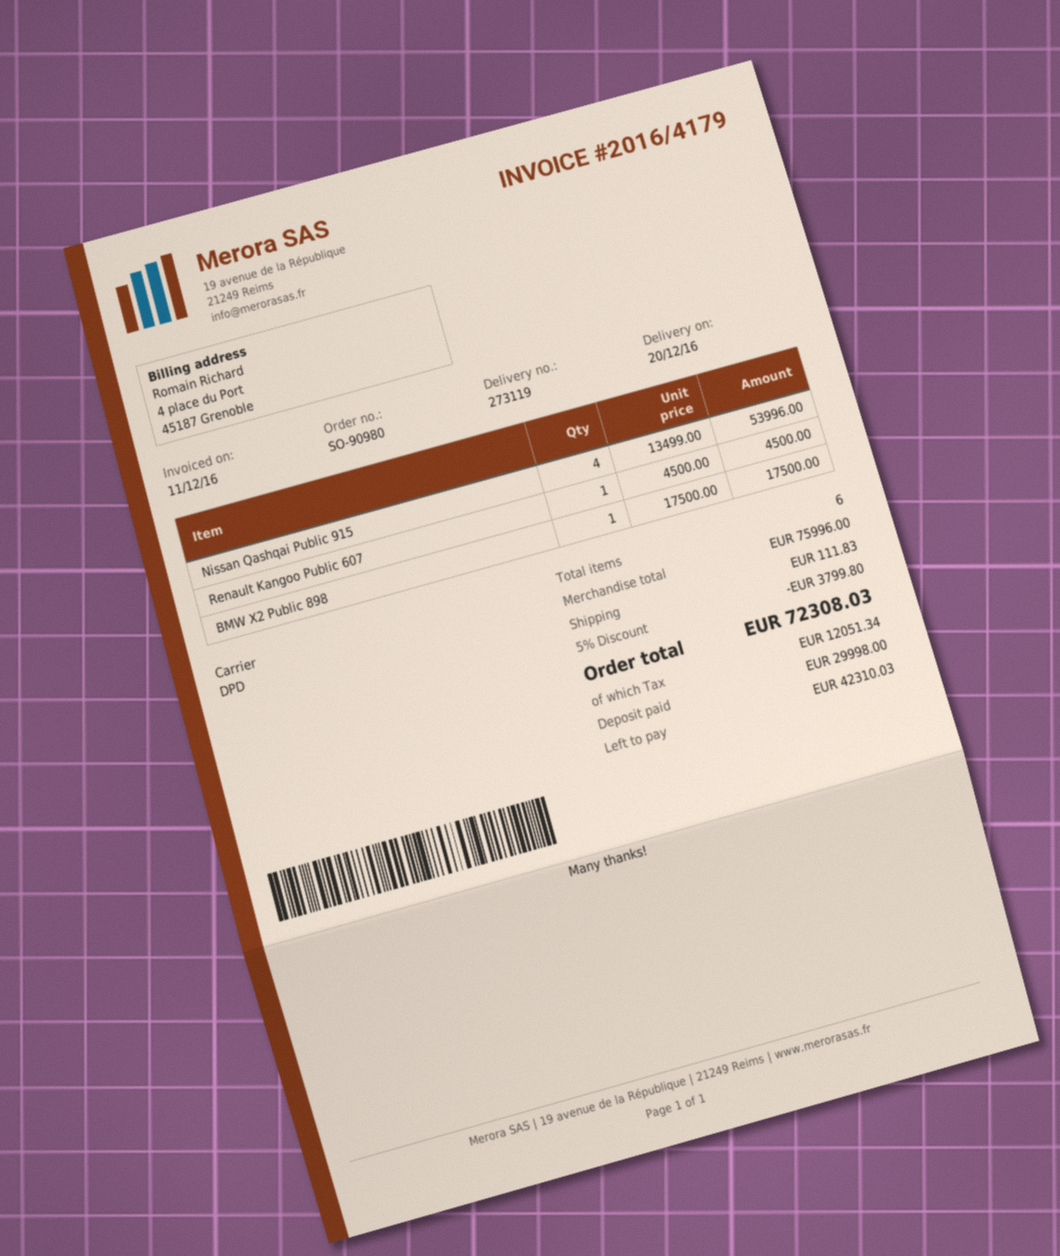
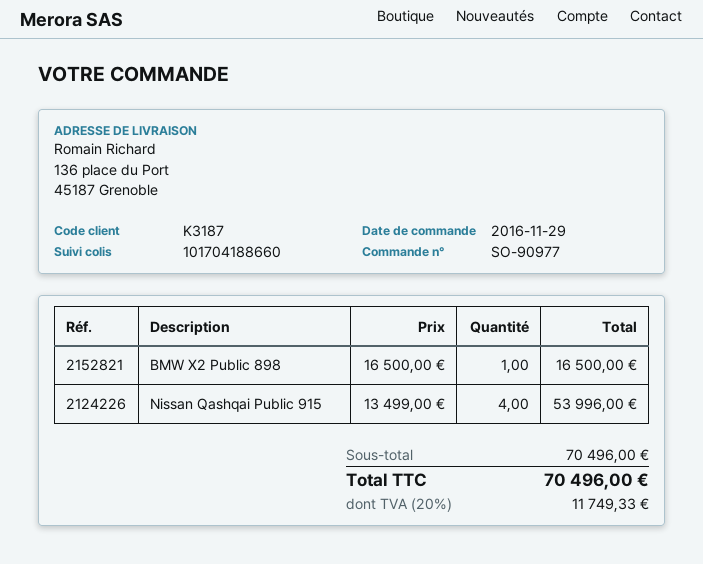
order number: SO-90980 -> SO-90977
Renault Kangoo Public 607: 1 x 4500.00 = 4500.00 -> none
BMW X2 Public 898: 1 x 17500.00 = 17500.00 -> 1 x 16500.00 = 16500.00
subtotal: 75996.00 -> 70496.00
discount: 5% = 3799.80 -> none
shipping: 111.83 -> none
tax: 12051.34 -> 11749.33
total: 72308.03 -> 70496.00

